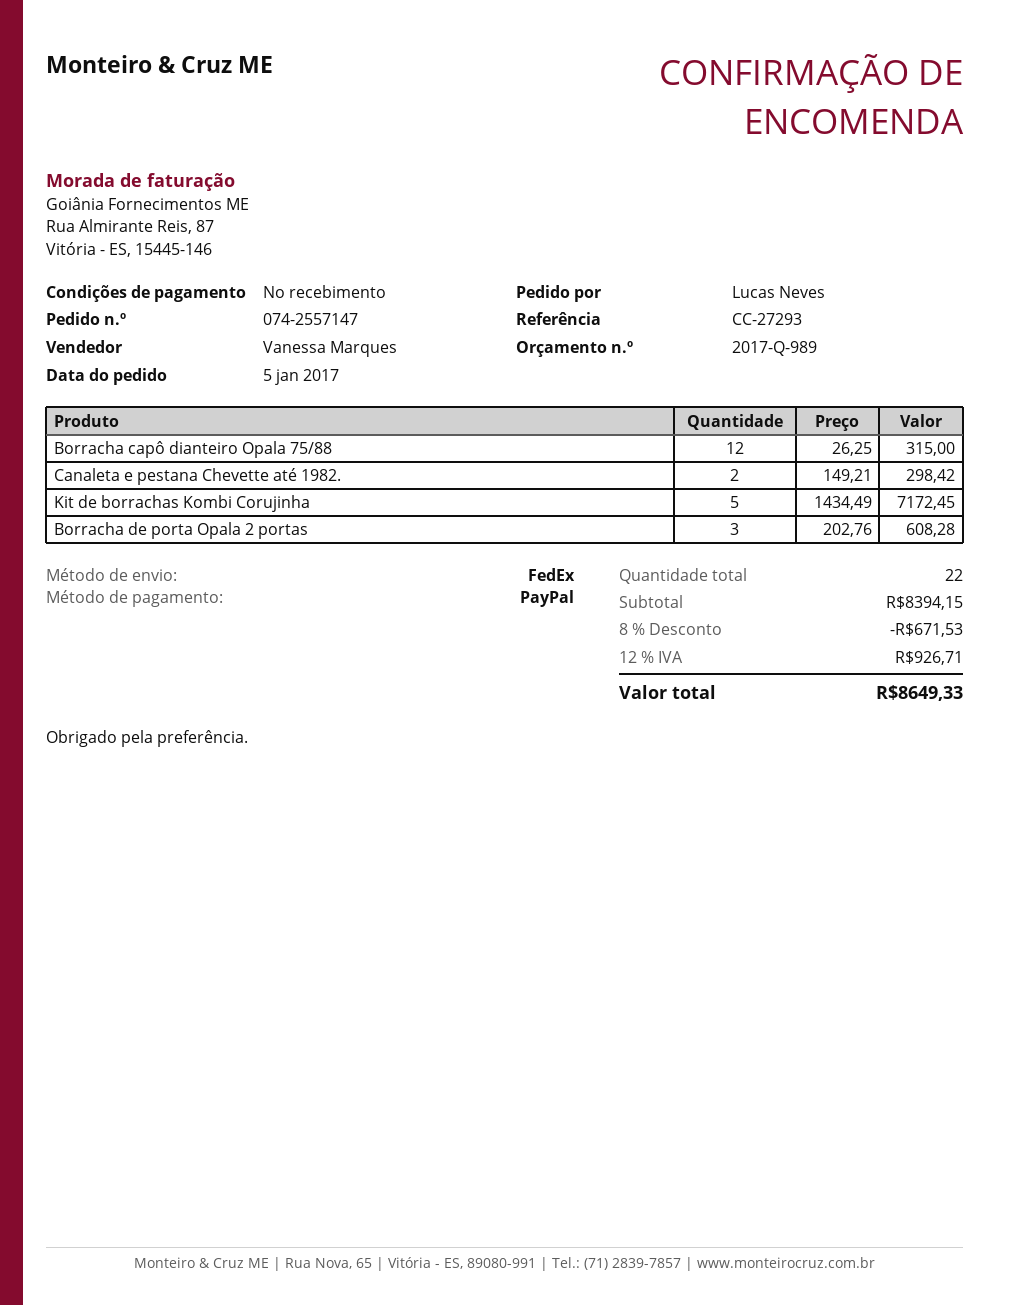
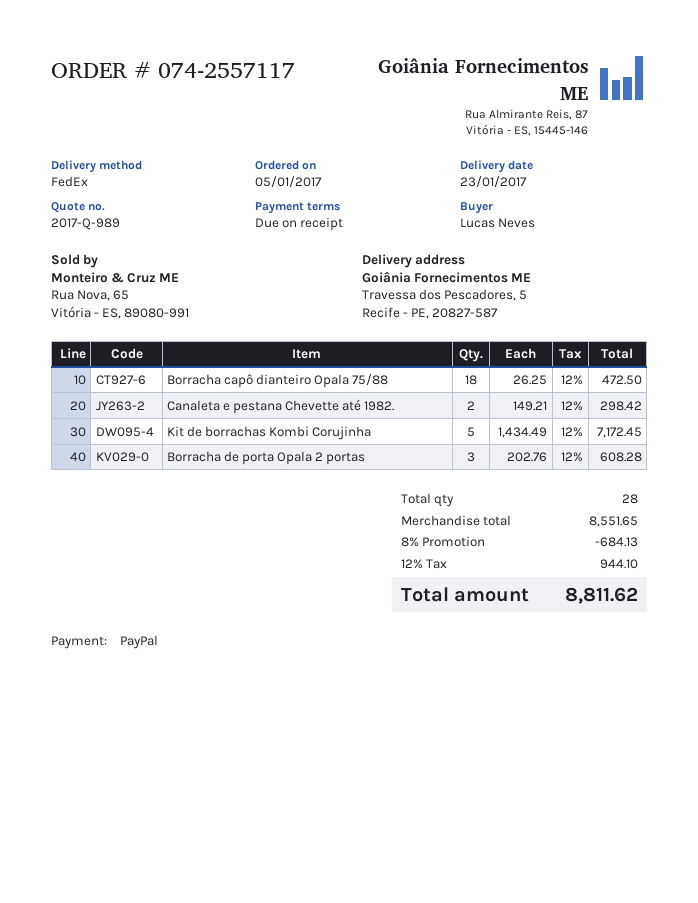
order number: 074-2557147 -> 074-2557117
Borracha capô dianteiro Opala 75/88: 12 x 26.25 = 315.00 -> 18 x 26.25 = 472.50
total quantity: 22 -> 28
subtotal: 8394.15 -> 8551.65
discount: 8% = 671.53 -> 8% = 684.13
tax: 12% = 926.71 -> 12% = 944.10
total: 8649.33 -> 8811.62

